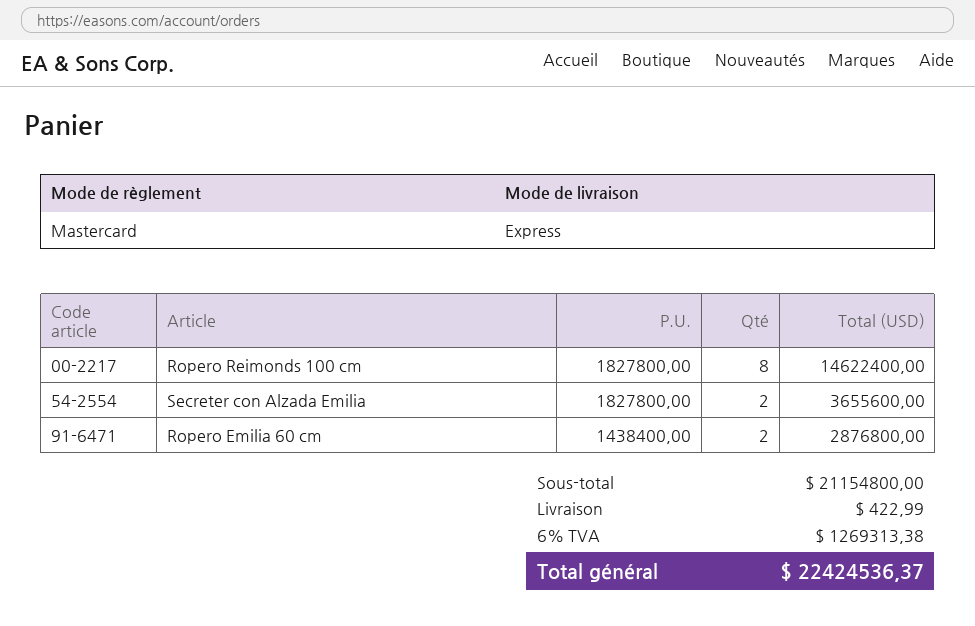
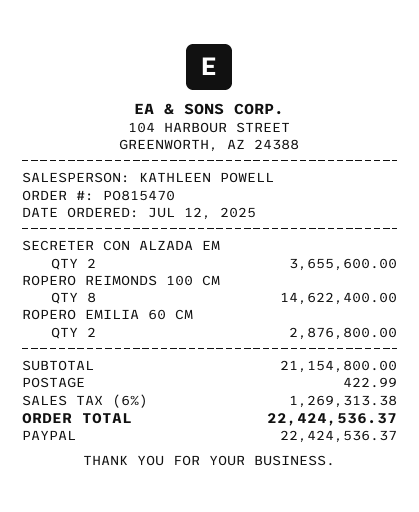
payment method: Mastercard -> PayPal

